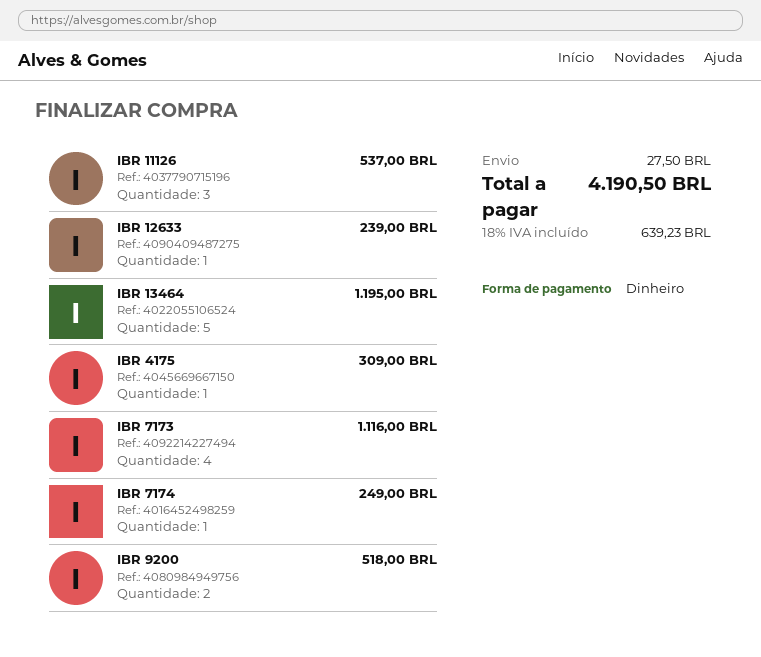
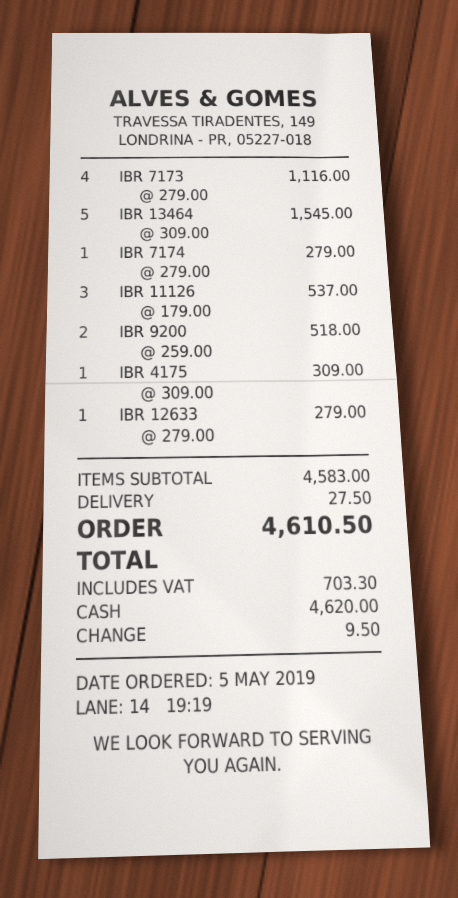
IBR 12633: 1 for 239.00 -> 1 for 279.00
IBR 13464: 5 for 1195.00 -> 5 for 1545.00
IBR 7174: 1 for 249.00 -> 1 for 279.00
tax: 639.23 -> 703.30
total: 4190.50 -> 4610.50

